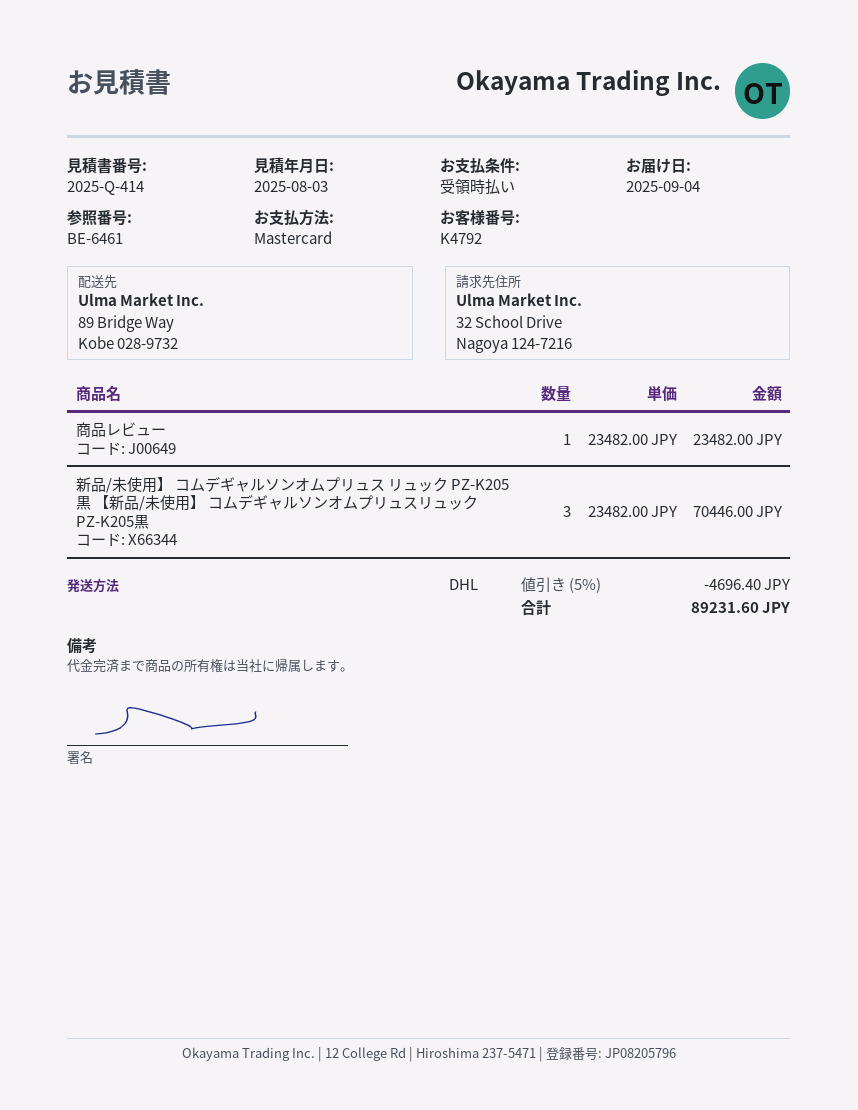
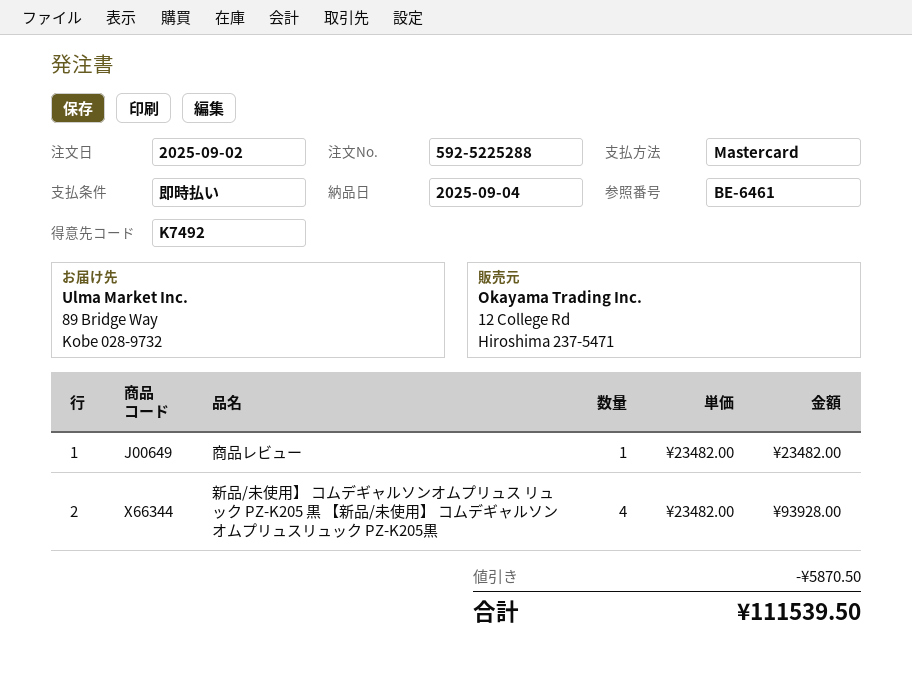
customer number: K4792 -> K7492
新品/未使用】 コムデギャルソンオムプリュス リュック PZ-K205 黒 【新品/未使用】 コムデギャルソンオムプリュスリュック PZ-K205黒: 3 x 23482.00 = 70446.00 -> 4 x 23482.00 = 93928.00
discount: 4696.40 -> 5870.50
total: 89231.60 -> 111539.50

